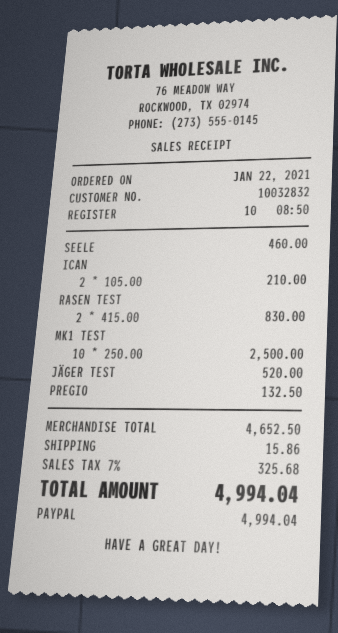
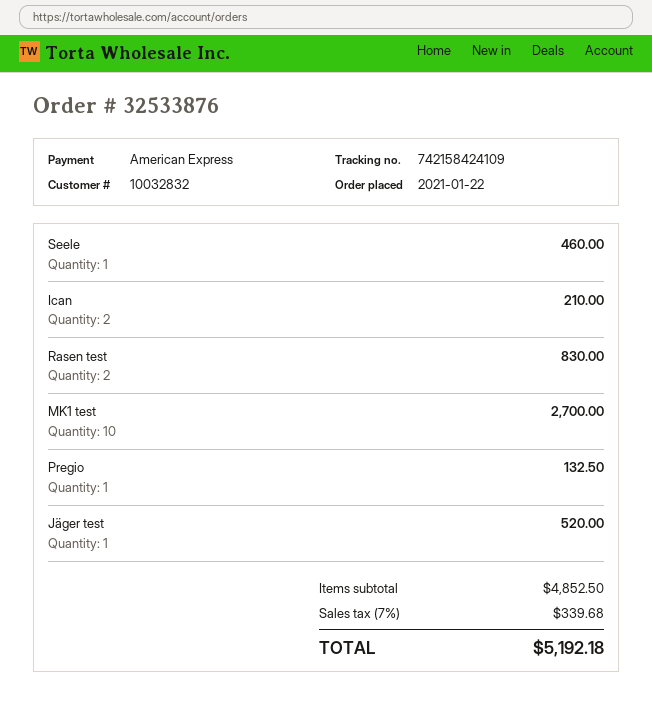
payment method: PayPal -> American Express
MK1 TEST: 10 for 2500.00 -> 10 for 2700.00
subtotal: 4652.50 -> 4852.50
shipping: 15.86 -> none
tax: 7% = 325.68 -> 7% = 339.68
total: 4994.04 -> 5192.18

